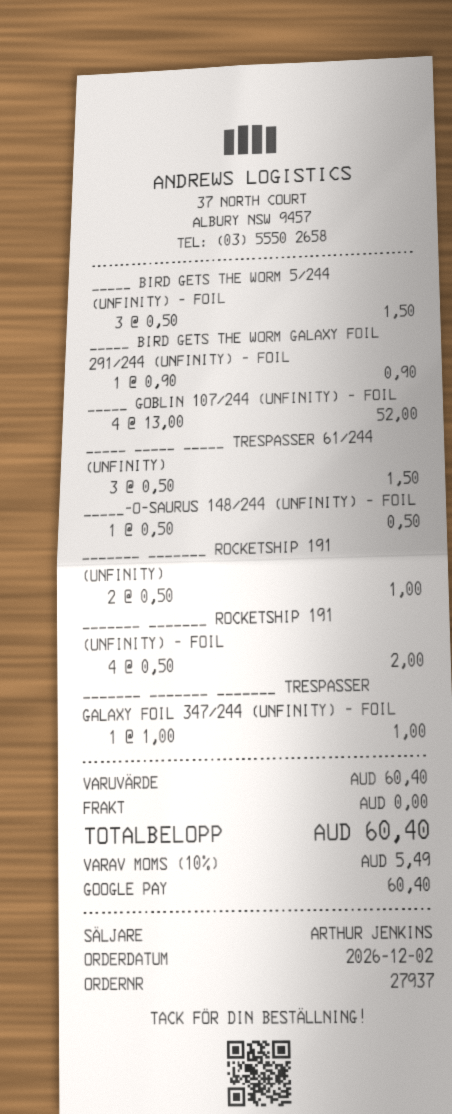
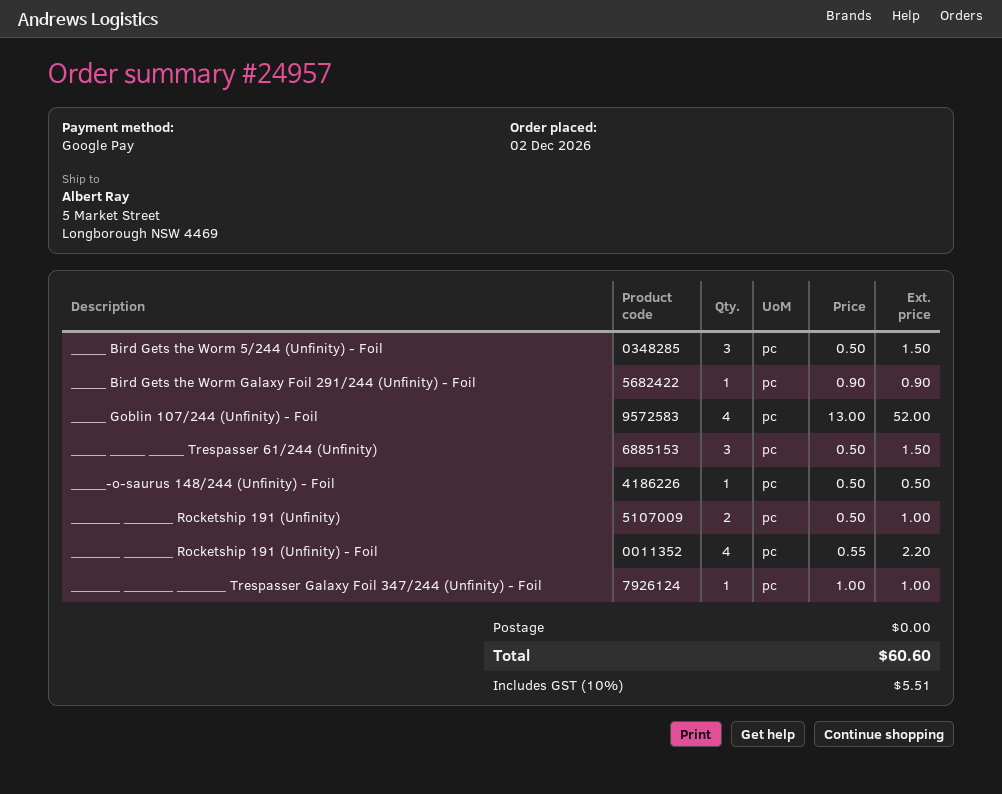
order number: 27937 -> 24957
_______ _______ ROCKETSHIP 191 (UNFINITY) - FOIL: 4 x 0.50 = 2.00 -> 4 x 0.55 = 2.20
tax: 10% = 5.49 -> 10% = 5.51
total: 60.40 -> 60.60

